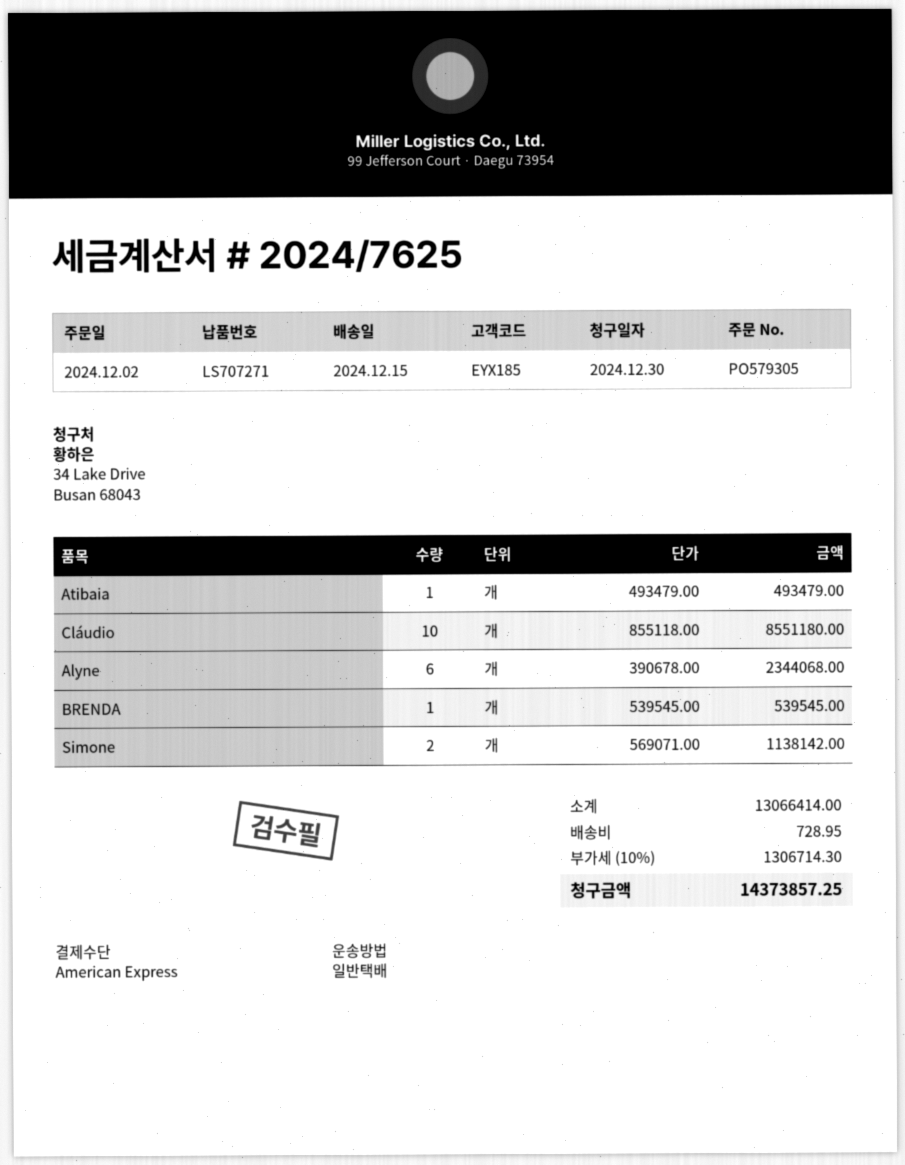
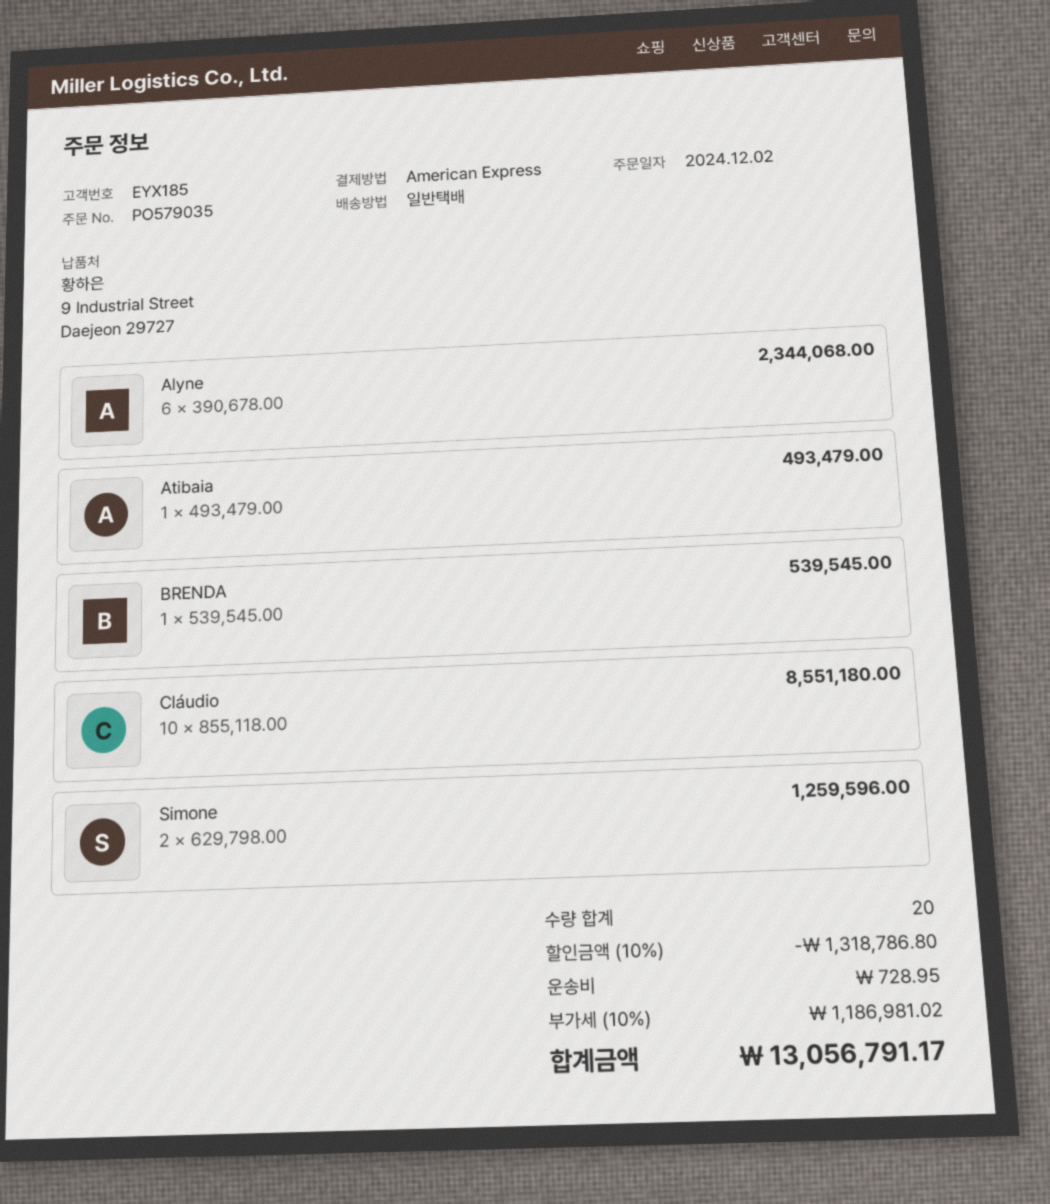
order number: PO579305 -> PO579035
Simone: 2 x 569071.00 = 1138142.00 -> 2 x 629798.00 = 1259596.00
discount: none -> 10% = 1318786.80
tax: 10% = 1306714.30 -> 10% = 1186981.02
total: 14373857.25 -> 13056791.17

